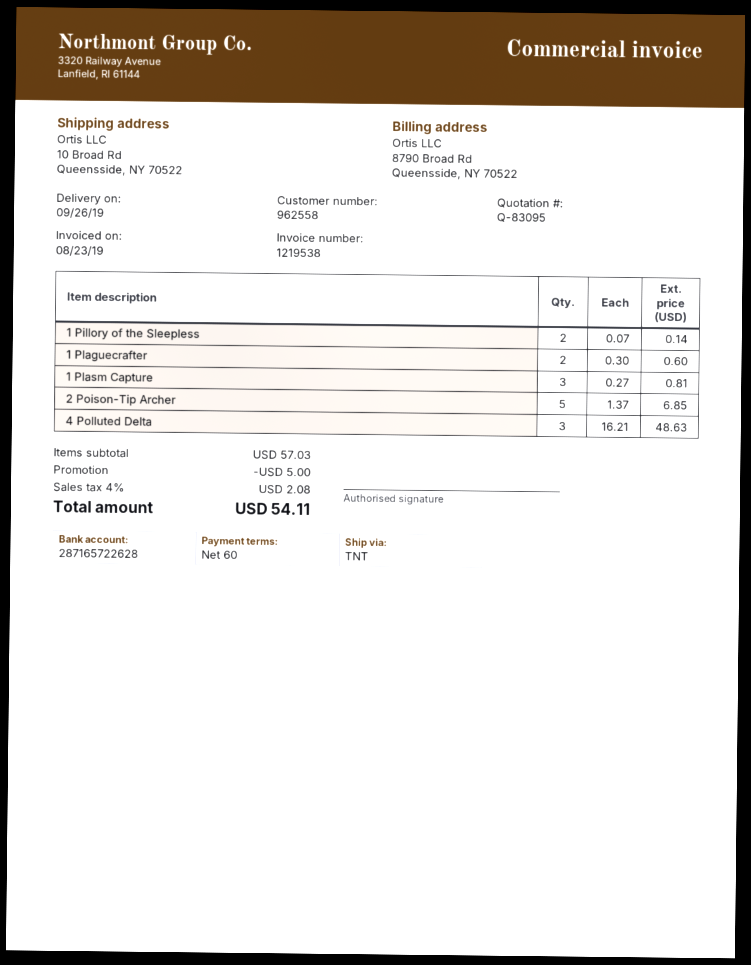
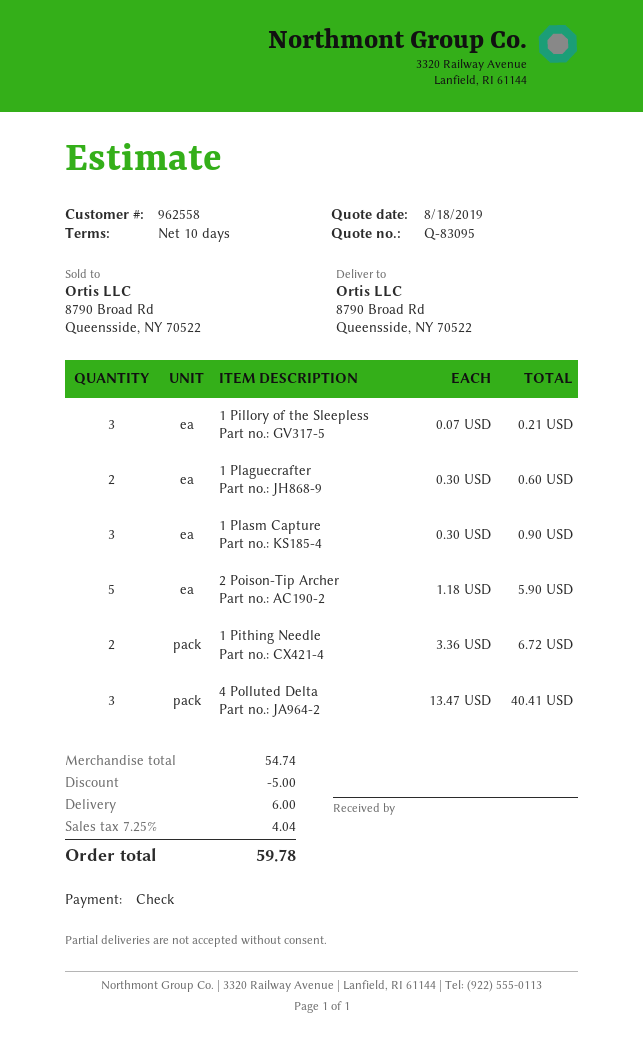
payment terms: 60 days -> 10 days
ship to: 10 Broad Rd, Queensside, NY 70522 -> 8790 Broad Rd, Queensside, NY 70522
1 Pillory of the Sleepless: 2 x 0.07 = 0.14 -> 3 x 0.07 = 0.21
1 Plasm Capture: 3 x 0.27 = 0.81 -> 3 x 0.30 = 0.90
2 Poison-Tip Archer: 5 x 1.37 = 6.85 -> 5 x 1.18 = 5.90
4 Polluted Delta: 3 x 16.21 = 48.63 -> 3 x 13.47 = 40.41
1 Pithing Needle: none -> 2 x 3.36 = 6.72
subtotal: 57.03 -> 54.74
shipping: none -> 6.00
tax: 4% = 2.08 -> 7.25% = 4.04
total: 54.11 -> 59.78

